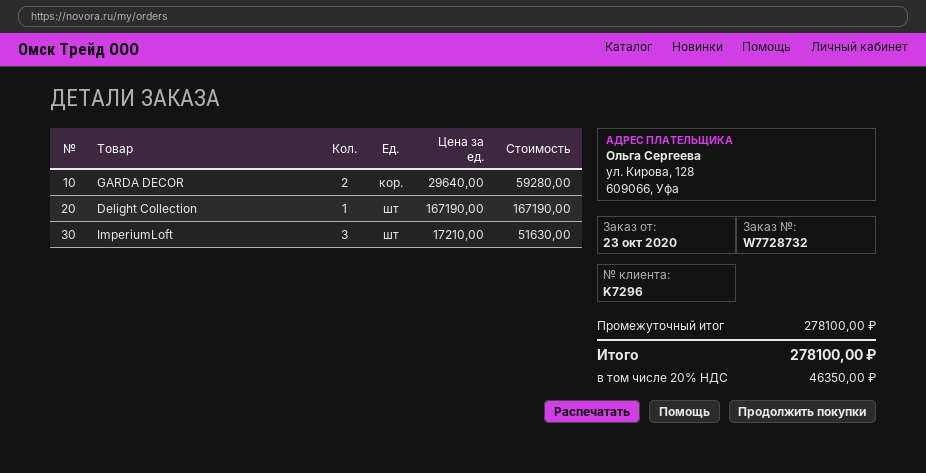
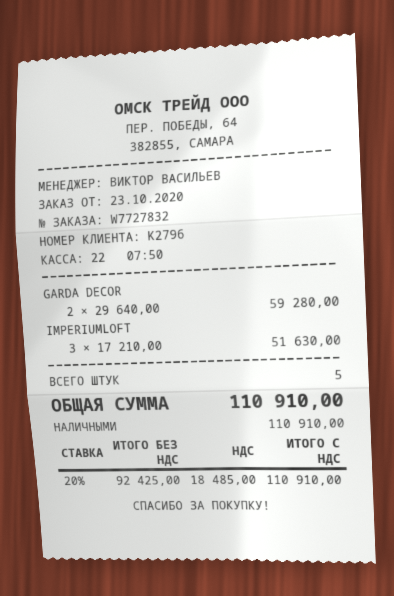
order number: W7728732 -> W7727832
customer number: K7296 -> K2796
Delight Collection: 1 x 167190.00 = 167190.00 -> none
tax: 20% = 46350.00 -> 20% = 18485.00
total: 278100.00 -> 110910.00

